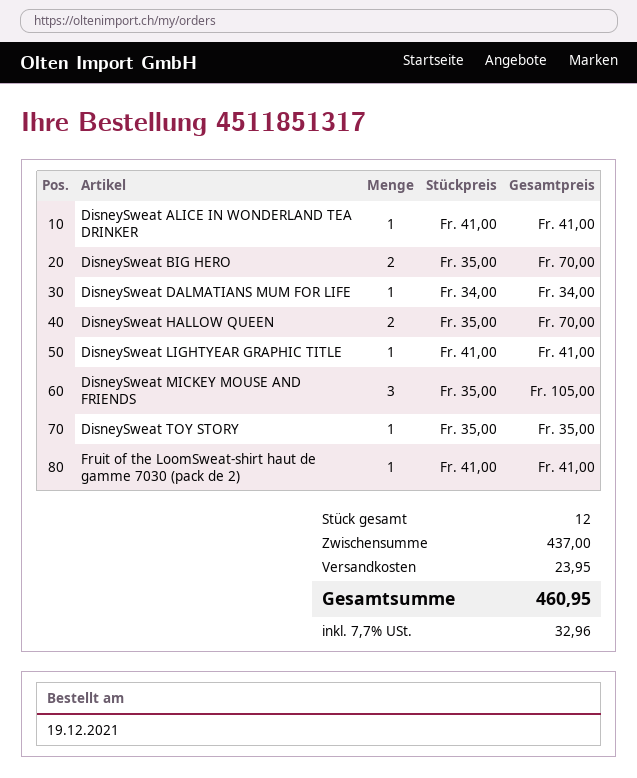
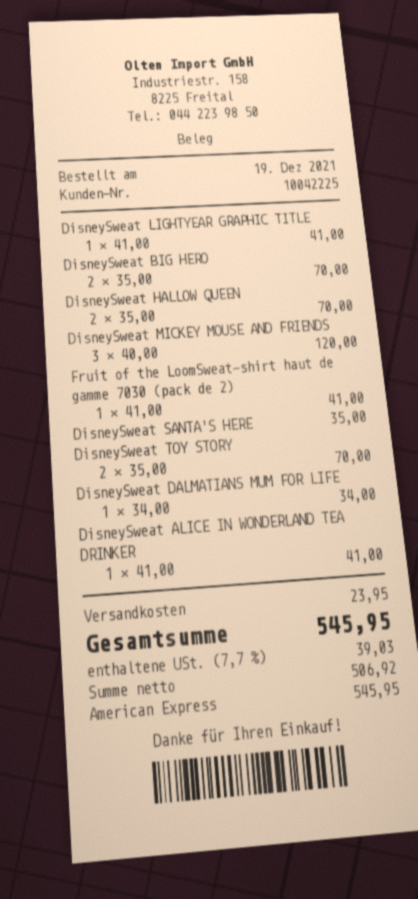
DisneySweat MICKEY MOUSE AND FRIENDS: 3 x 35.00 = 105.00 -> 3 x 40.00 = 120.00
DisneySweat TOY STORY: 1 x 35.00 = 35.00 -> 2 x 35.00 = 70.00
DisneySweat SANTA'S HERE: none -> 1 x 35.00 = 35.00
tax: 7.7% = 32.96 -> 7.7% = 39.03
total: 460.95 -> 545.95

